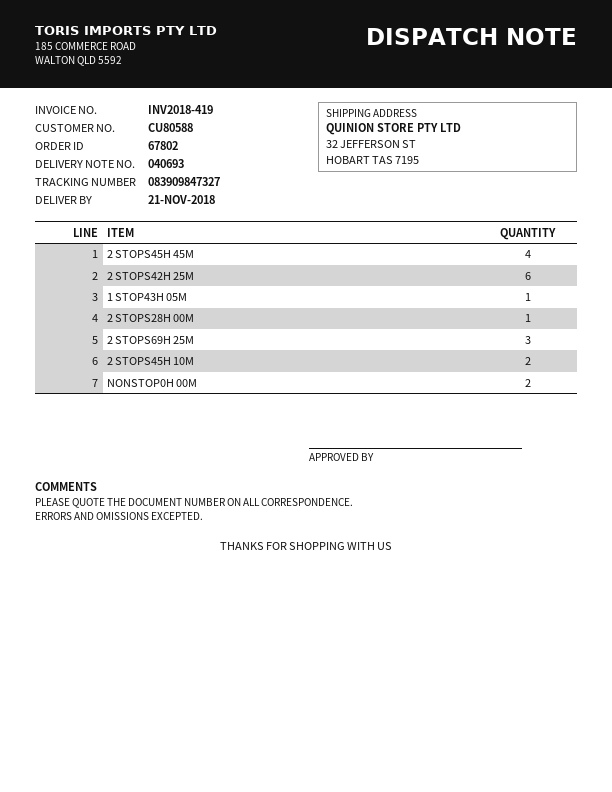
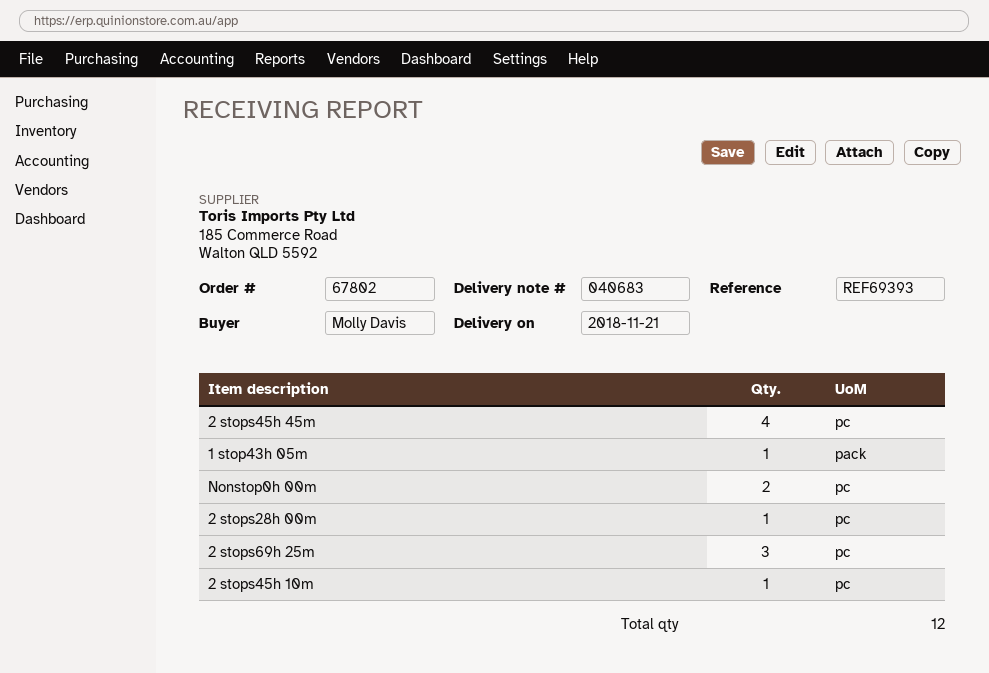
delivery note number: 040693 -> 040683
2 STOPS42H 25M: 6 -> none
2 STOPS45H 10M: 2 -> 1

